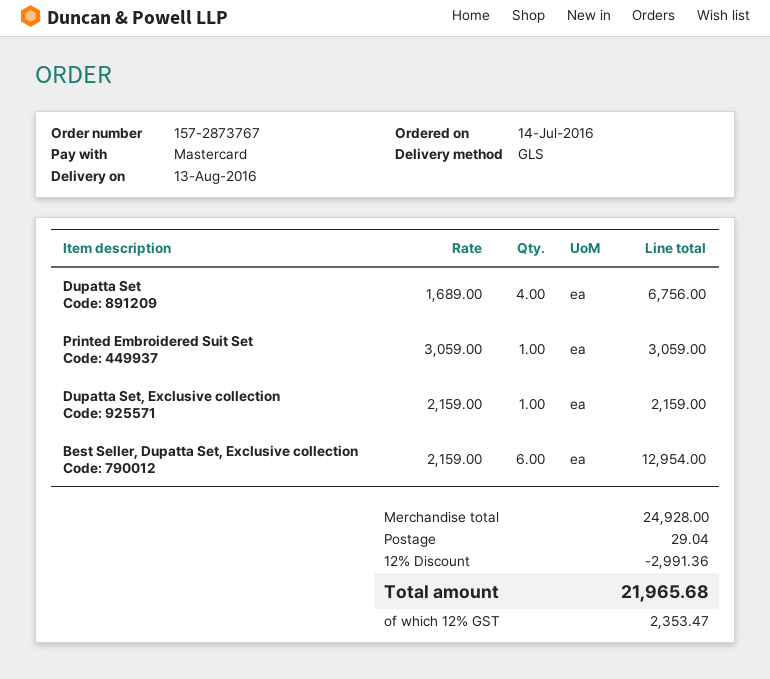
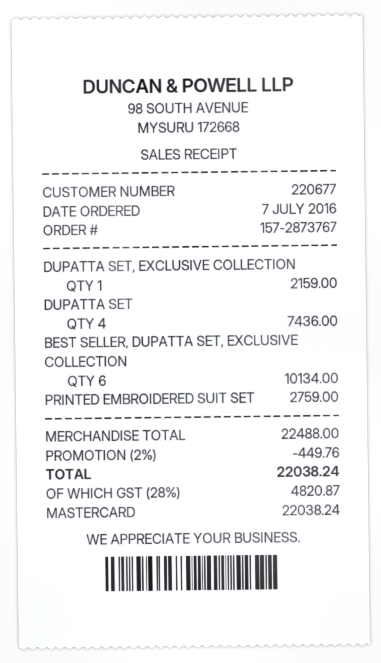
order date: 2016-07-14 -> 2016-07-07
Dupatta Set: 4 for 6756.00 -> 4 for 7436.00
Printed Embroidered Suit Set: 1 for 3059.00 -> 1 for 2759.00
Best Seller, Dupatta Set, Exclusive collection: 6 for 12954.00 -> 6 for 10134.00
subtotal: 24928.00 -> 22488.00
discount: 12% = 2991.36 -> 2% = 449.76
shipping: 29.04 -> none
tax: 12% = 2353.47 -> 28% = 4820.87
total: 21965.68 -> 22038.24

